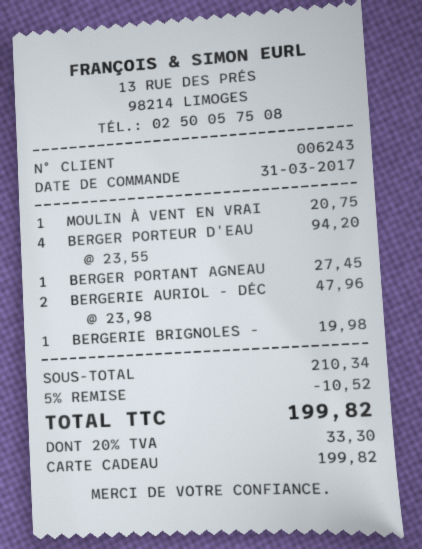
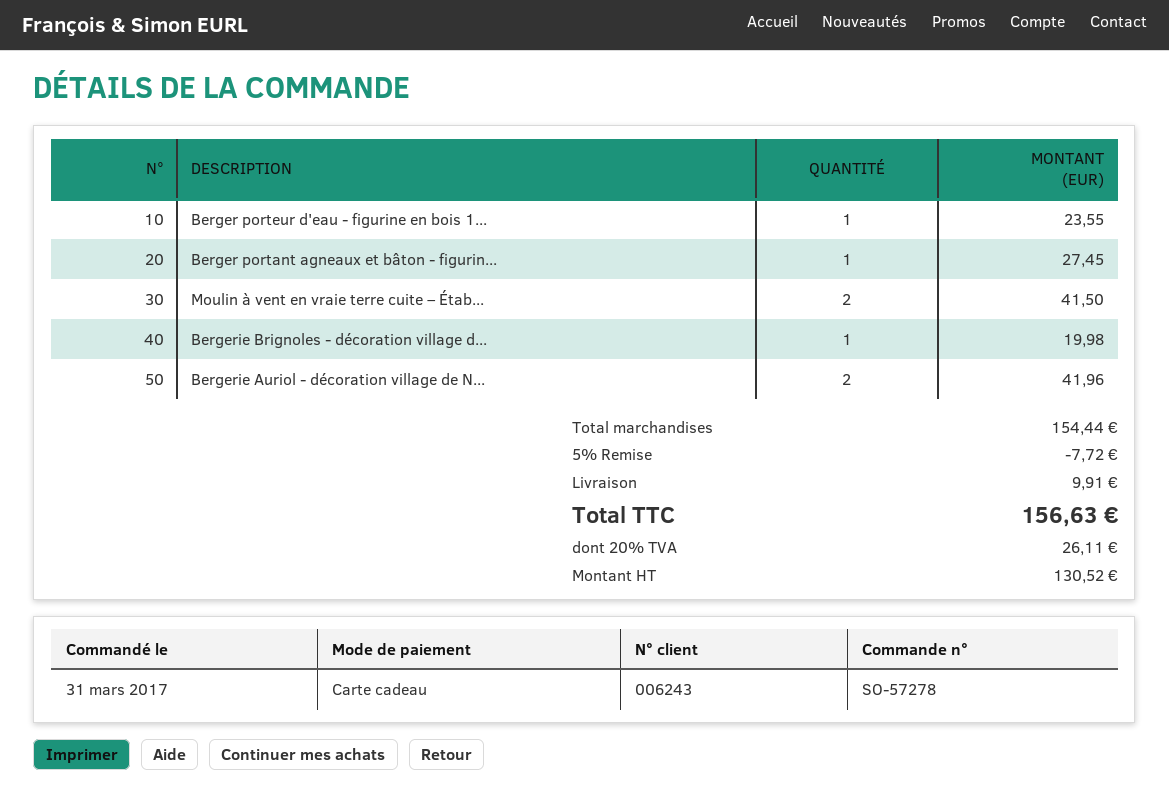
MOULIN À VENT EN VRAI: 1 for 20.75 -> 2 for 41.50
BERGER PORTEUR D'EAU: 4 for 94.20 -> 1 for 23.55
BERGERIE AURIOL - DÉC: 2 for 47.96 -> 2 for 41.96
subtotal: 210.34 -> 154.44
discount: 5% = 10.52 -> 5% = 7.72
shipping: none -> 9.91
tax: 20% = 33.30 -> 20% = 26.11
total: 199.82 -> 156.63

